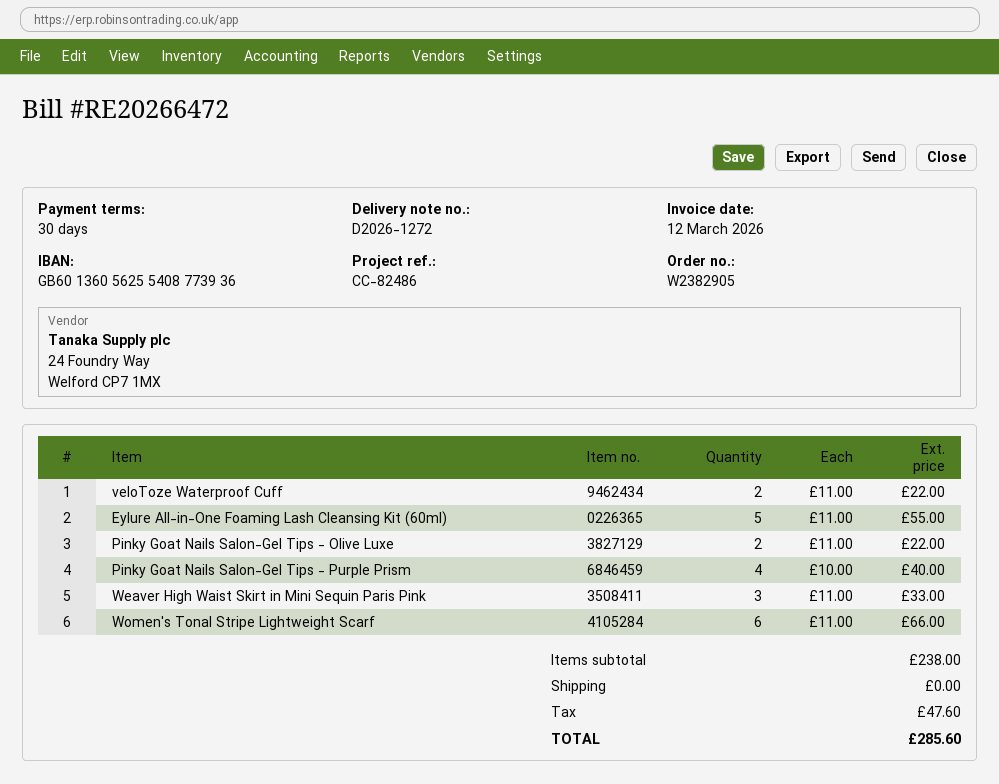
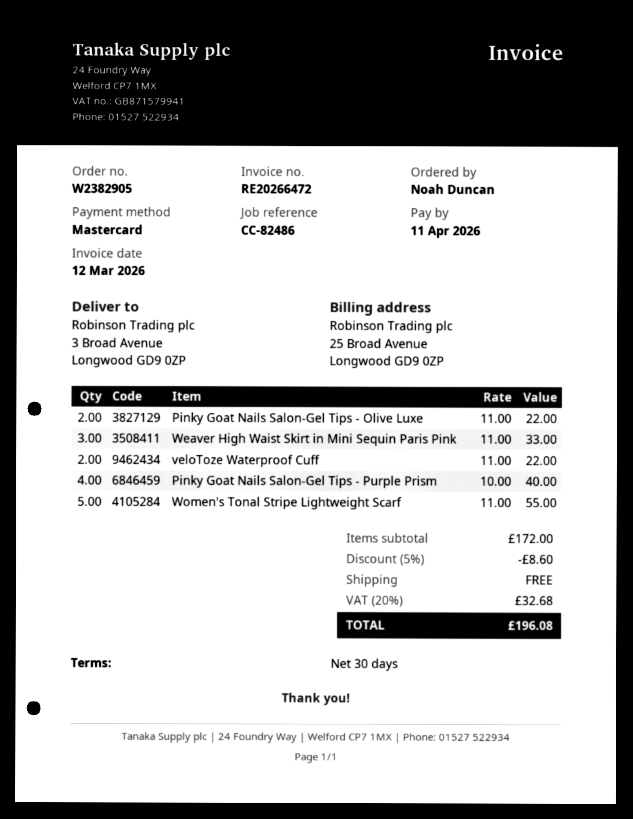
Eylure All-in-One Foaming Lash Cleansing Kit (60ml): 5 x 11.00 = 55.00 -> none
Women's Tonal Stripe Lightweight Scarf: 6 x 11.00 = 66.00 -> 5 x 11.00 = 55.00
subtotal: 238.00 -> 172.00
discount: none -> 5% = 8.60
tax: 47.60 -> 32.68
total: 285.60 -> 196.08

